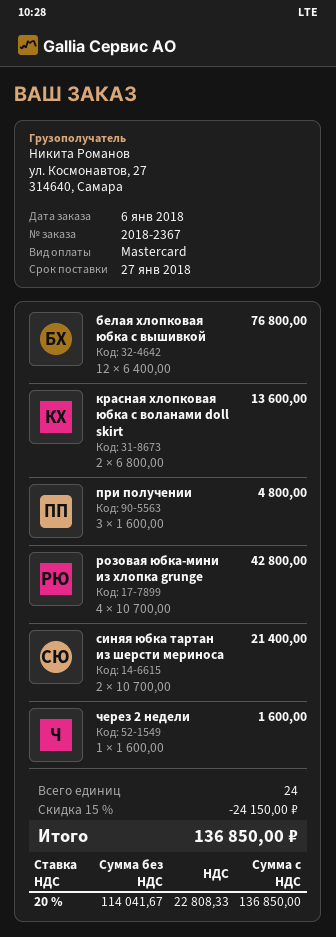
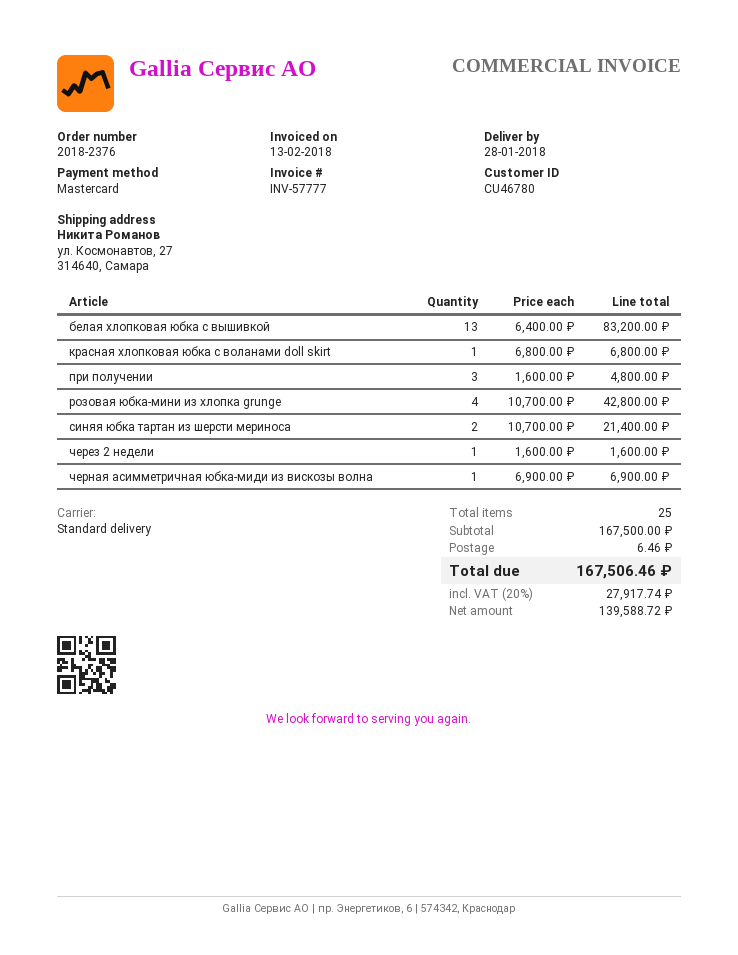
order number: 2018-2367 -> 2018-2376
delivery date: 2018-01-27 -> 2018-01-28
белая хлопковая юбка с вышивкой: 12 x 6400.00 = 76800.00 -> 13 x 6400.00 = 83200.00
красная хлопковая юбка с воланами doll skirt: 2 x 6800.00 = 13600.00 -> 1 x 6800.00 = 6800.00
черная асимметричная юбка-миди из вискозы волна: none -> 1 x 6900.00 = 6900.00
total quantity: 24 -> 25
discount: 15% = 24150.00 -> none
shipping: none -> 6.46
net: 114041.67 -> 139588.72
tax: 20% = 22808.33 -> 20% = 27917.74
total: 136850.00 -> 167506.46

